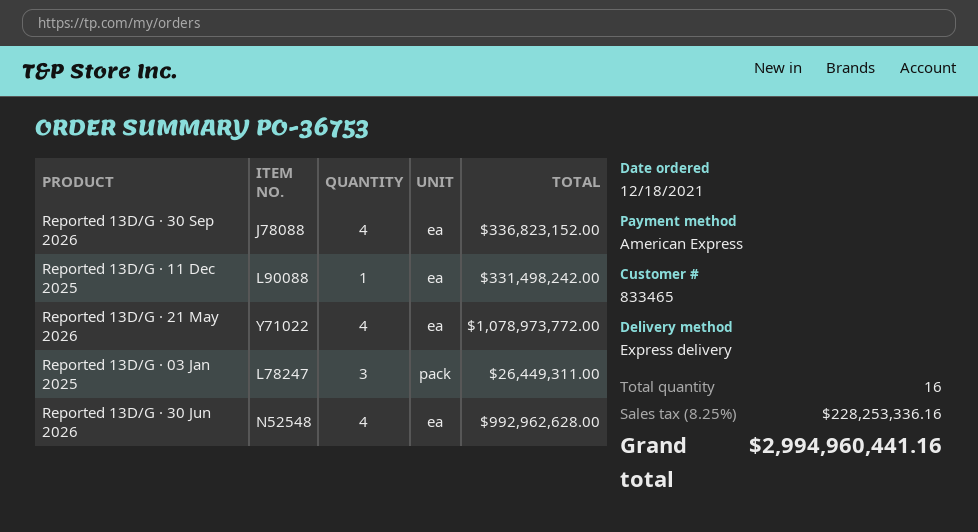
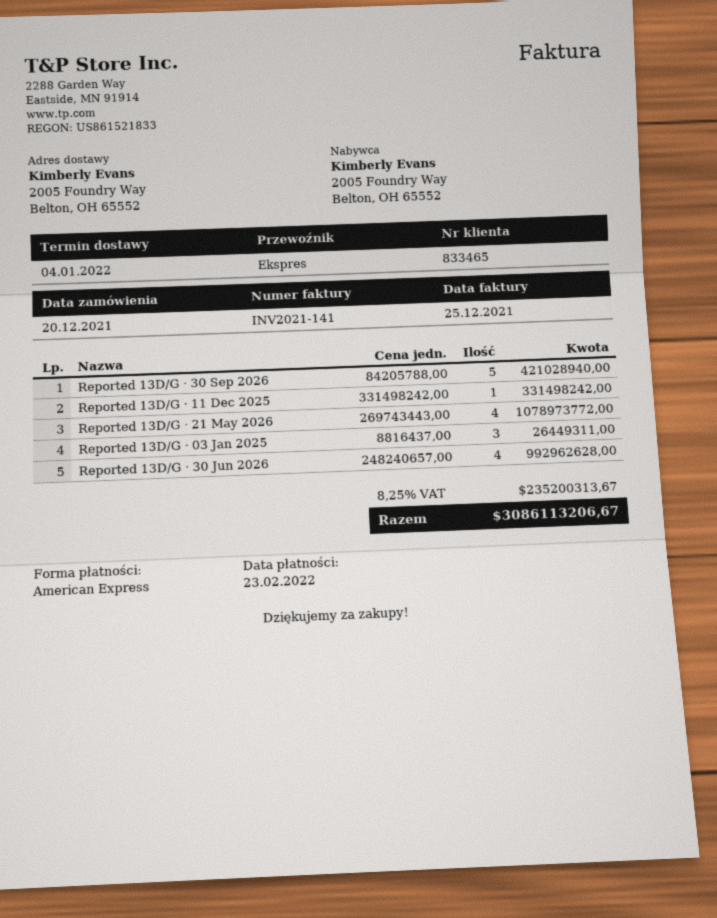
order date: 2021-12-18 -> 2021-12-20
Reported 13D/G · 30 Sep 2026: 4 for 336823152.00 -> 5 for 421028940.00
tax: 8.25% = 228253336.16 -> 8.25% = 235200313.67
total: 2994960441.16 -> 3086113206.67

